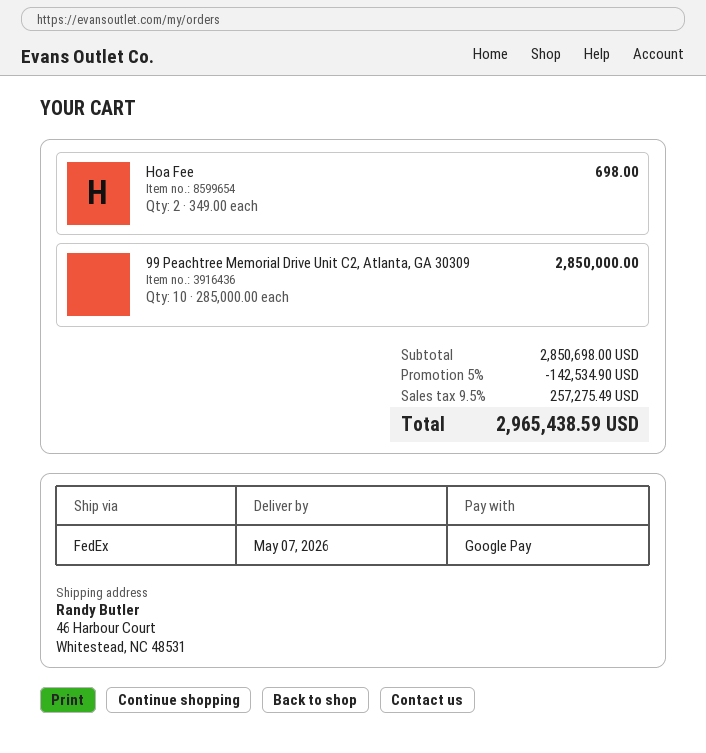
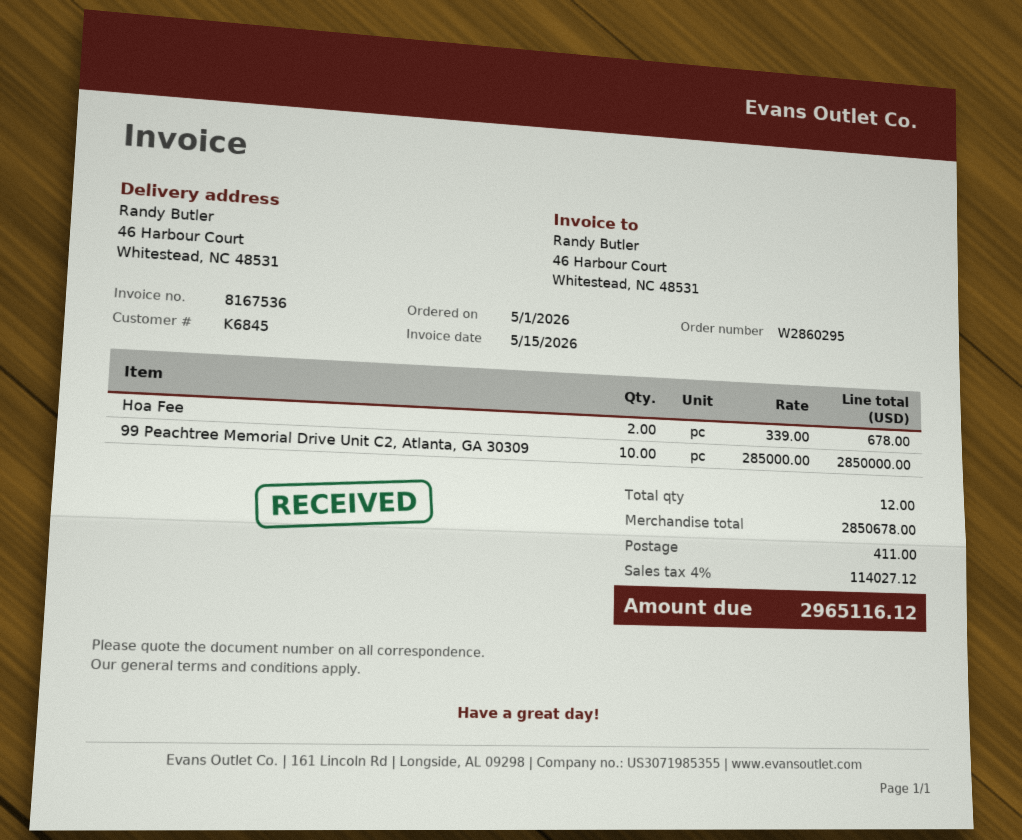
Hoa Fee: 2 x 349.00 = 698.00 -> 2 x 339.00 = 678.00
subtotal: 2850698.00 -> 2850678.00
discount: 5% = 142534.90 -> none
shipping: none -> 411.00
tax: 9.5% = 257275.49 -> 4% = 114027.12
total: 2965438.59 -> 2965116.12

